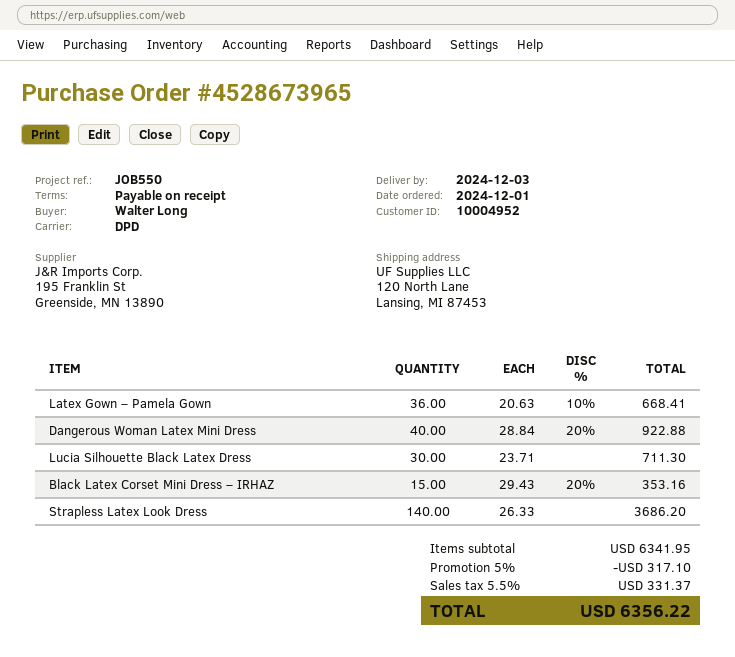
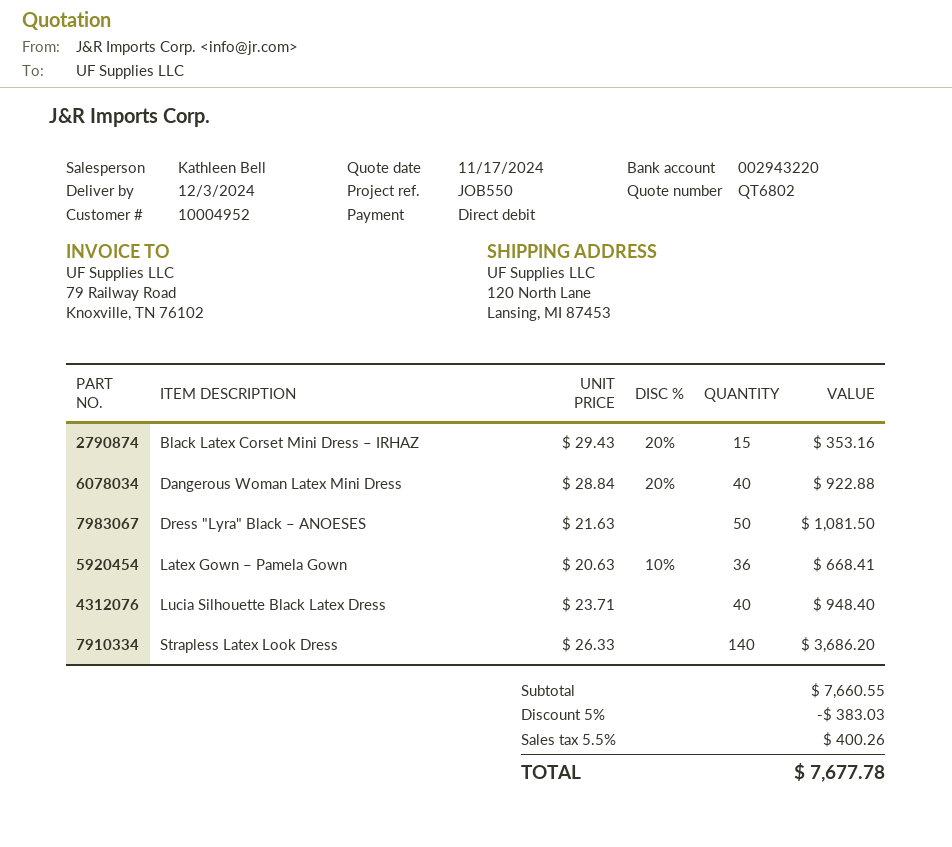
Lucia Silhouette Black Latex Dress: 30 x 23.71 = 711.30 -> 40 x 23.71 = 948.40
Dress "Lyra" Black – ANOESES: none -> 50 x 21.63 = 1081.50
subtotal: 6341.95 -> 7660.55
discount: 5% = 317.10 -> 5% = 383.03
tax: 5.5% = 331.37 -> 5.5% = 400.26
total: 6356.22 -> 7677.78

